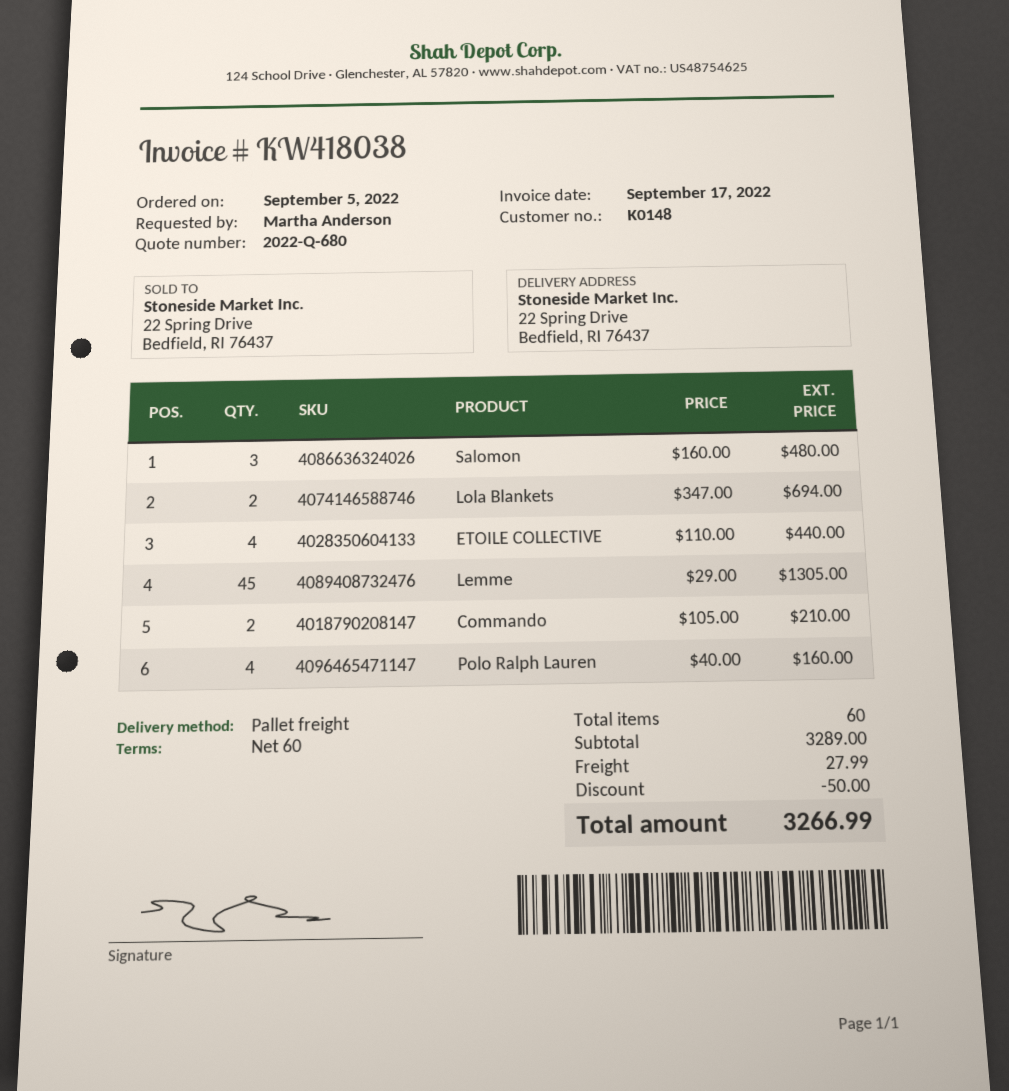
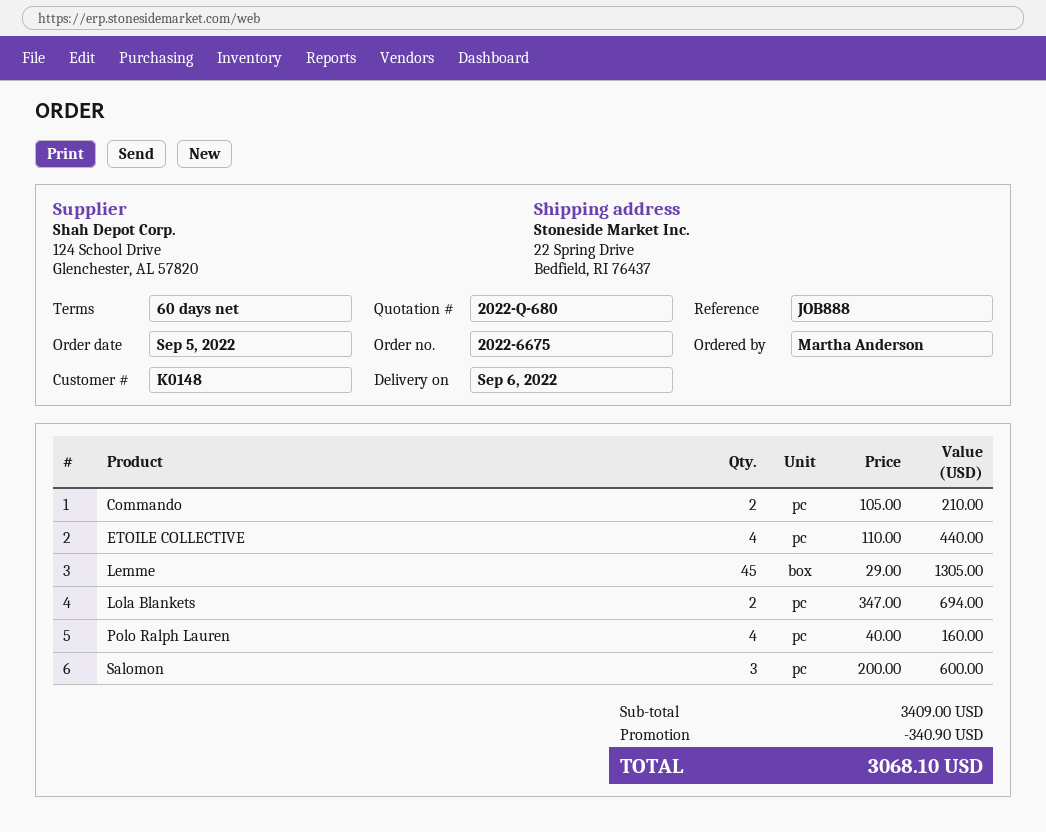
Salomon: 3 x 160.00 = 480.00 -> 3 x 200.00 = 600.00
subtotal: 3289.00 -> 3409.00
discount: 50.00 -> 340.90
shipping: 27.99 -> none
total: 3266.99 -> 3068.10

